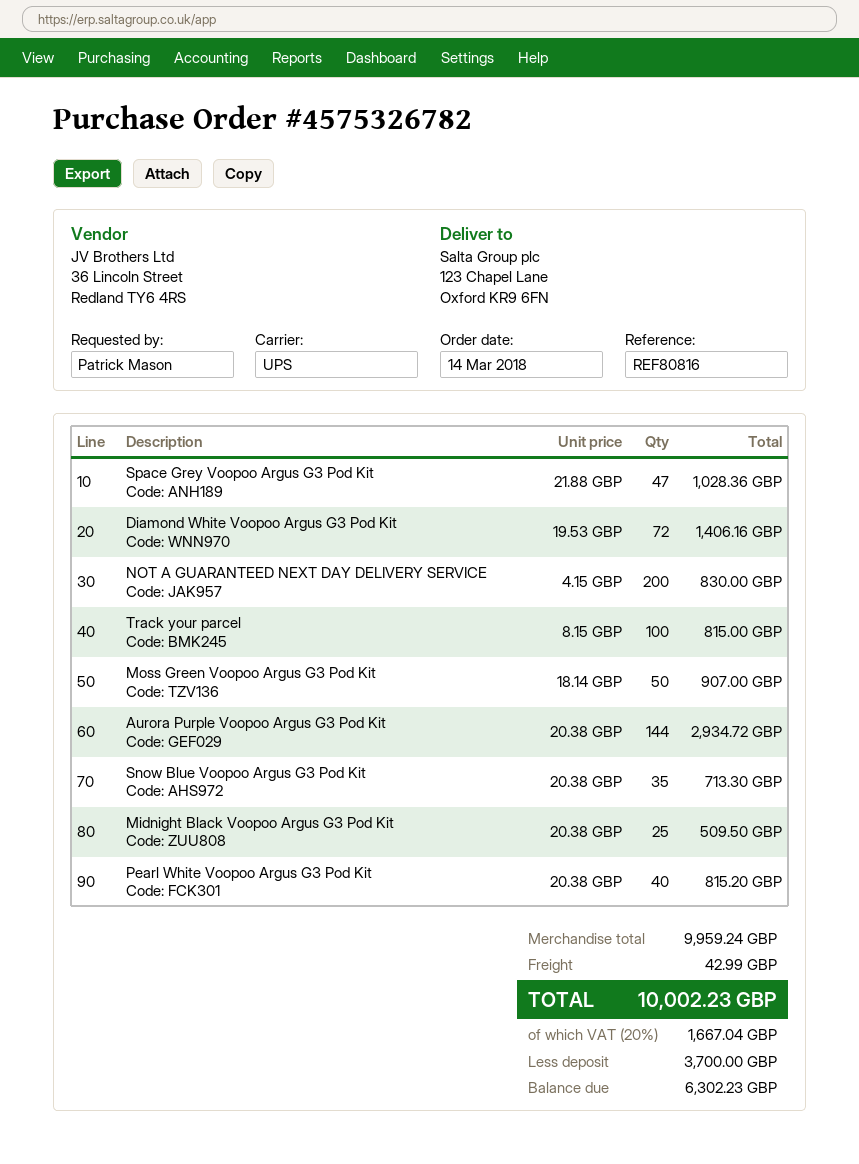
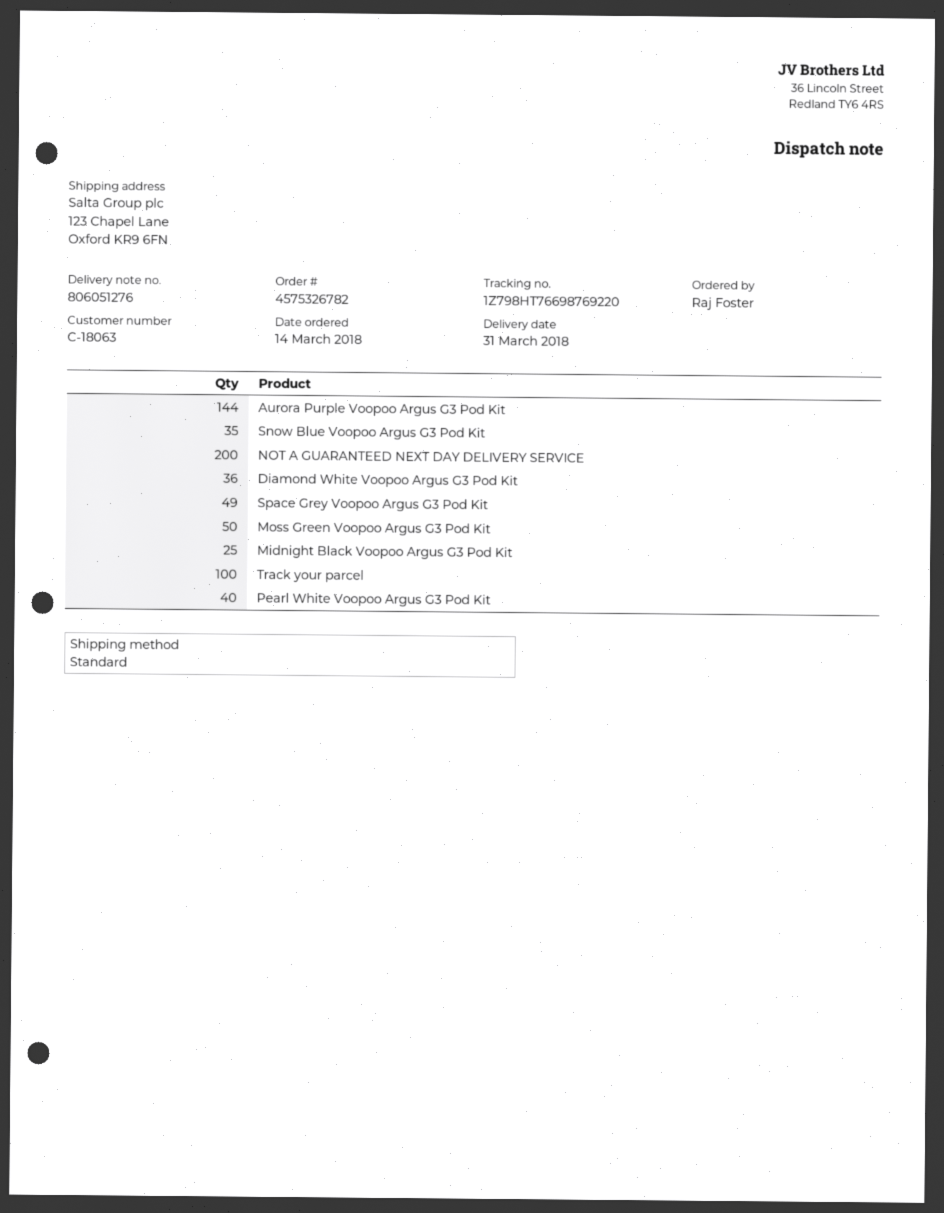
ordered by: Patrick Mason -> Raj Foster
shipping method: UPS -> standard
Space Grey Voopoo Argus G3 Pod Kit: 47 -> 49
Diamond White Voopoo Argus G3 Pod Kit: 72 -> 36

